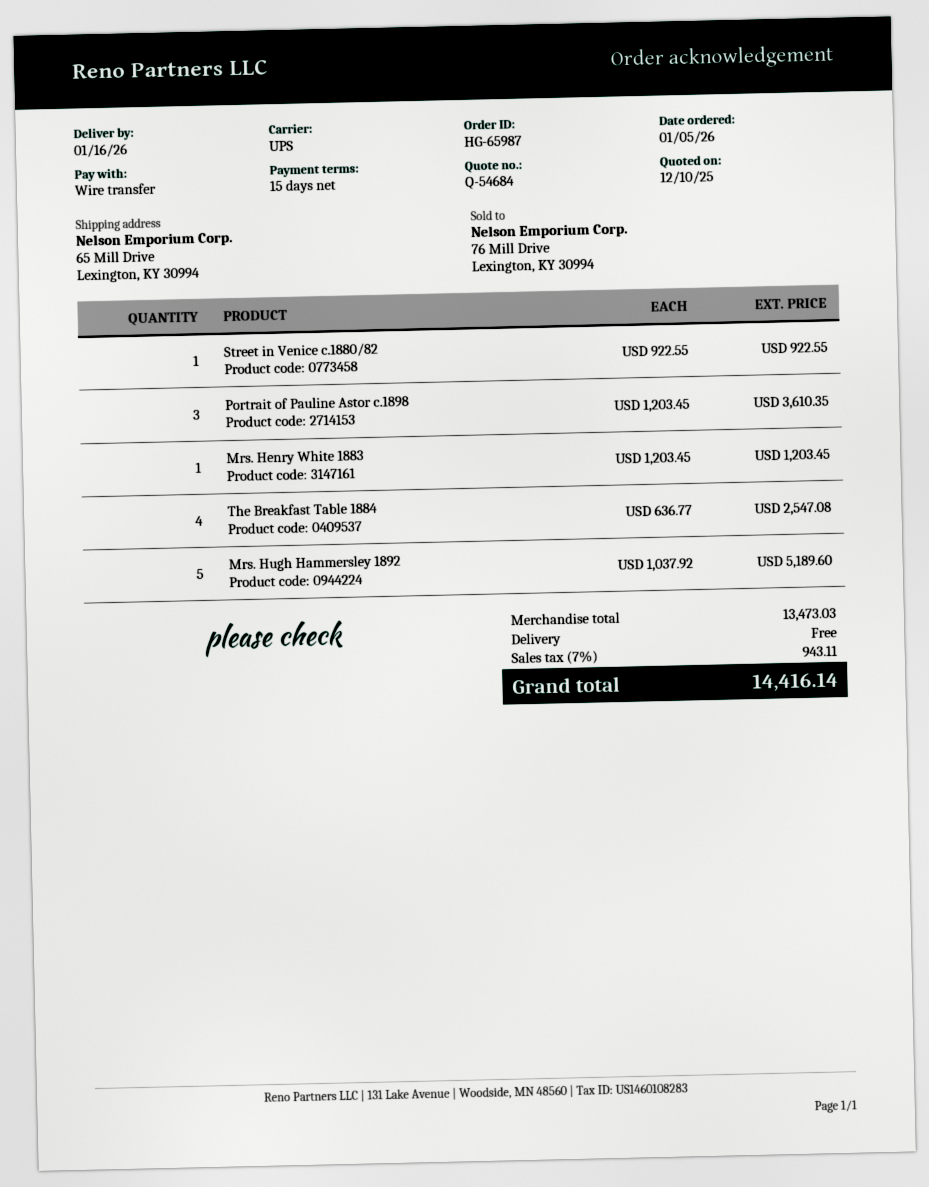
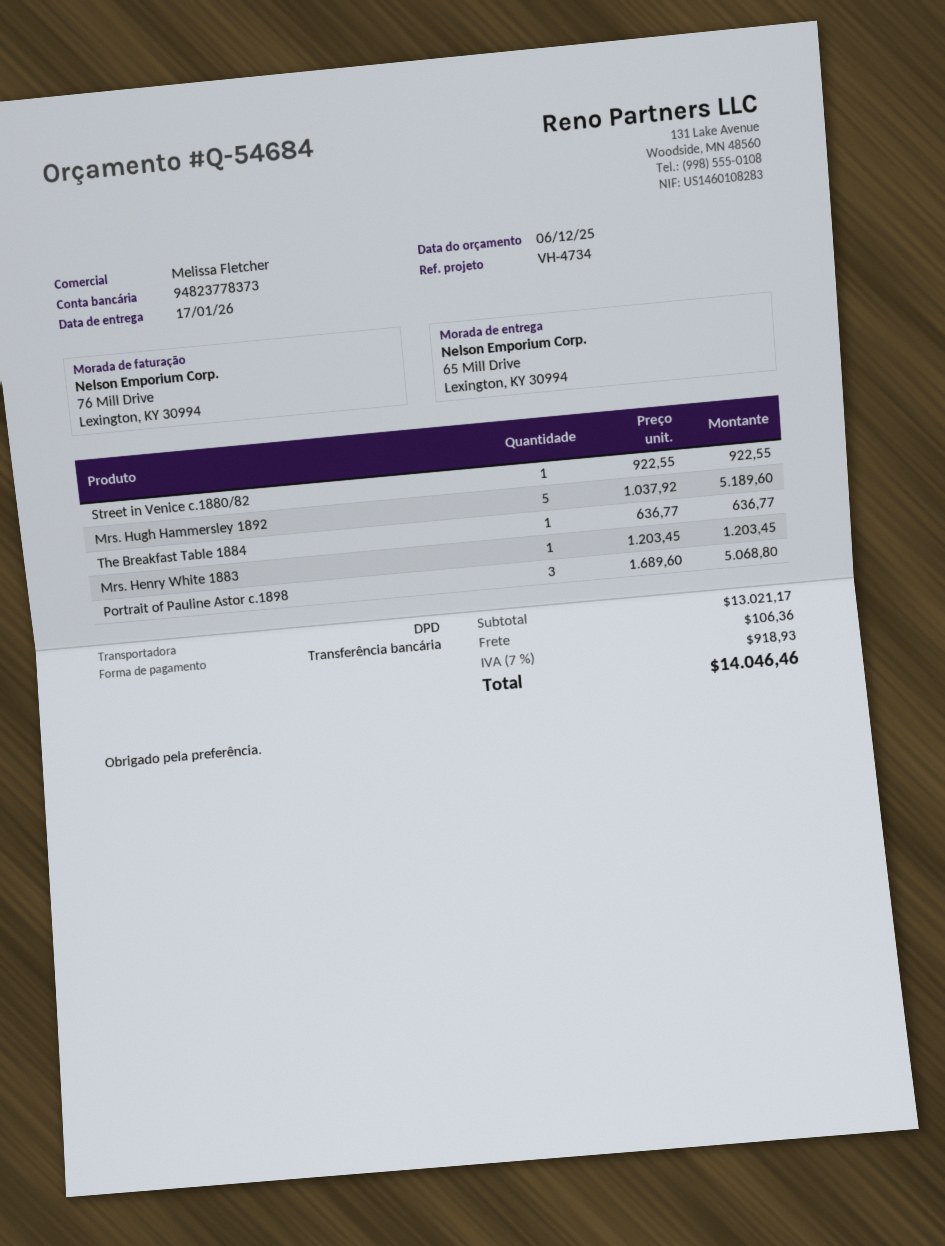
quote date: 2025-12-10 -> 2025-12-06
delivery date: 2026-01-16 -> 2026-01-17
shipping method: UPS -> DPD
Portrait of Pauline Astor c.1898: 3 x 1203.45 = 3610.35 -> 3 x 1689.60 = 5068.80
The Breakfast Table 1884: 4 x 636.77 = 2547.08 -> 1 x 636.77 = 636.77
subtotal: 13473.03 -> 13021.17
shipping: 0.00 -> 106.36
tax: 7% = 943.11 -> 7% = 918.93
total: 14416.14 -> 14046.46

